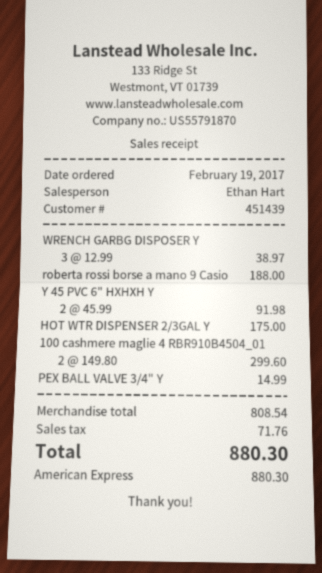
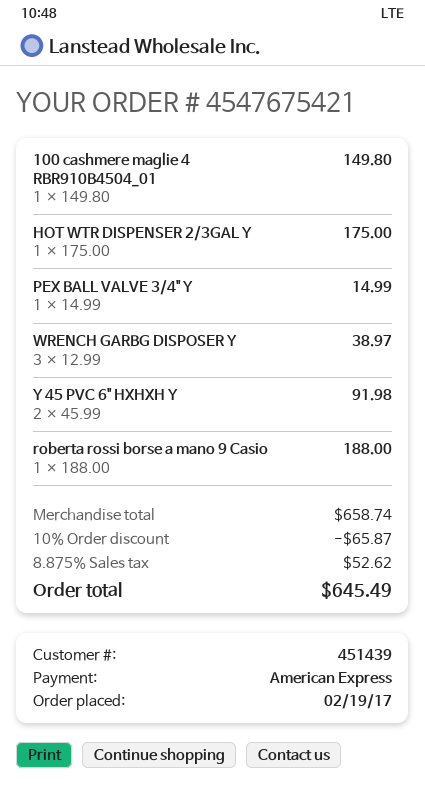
100 cashmere maglie 4 RBR910B4504_01: 2 x 149.80 = 299.60 -> 1 x 149.80 = 149.80
subtotal: 808.54 -> 658.74
discount: none -> 10% = 65.87
tax: 71.76 -> 52.62
total: 880.30 -> 645.49

